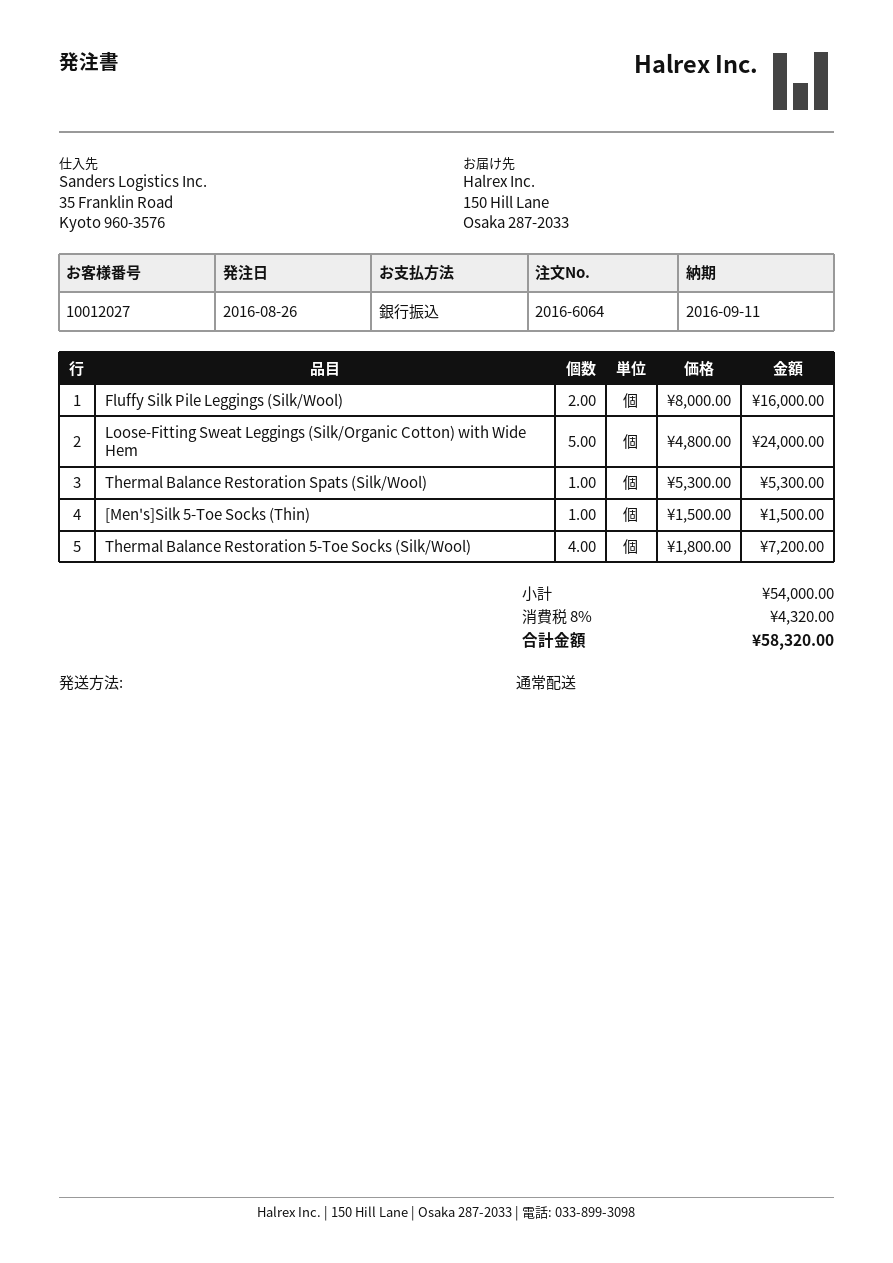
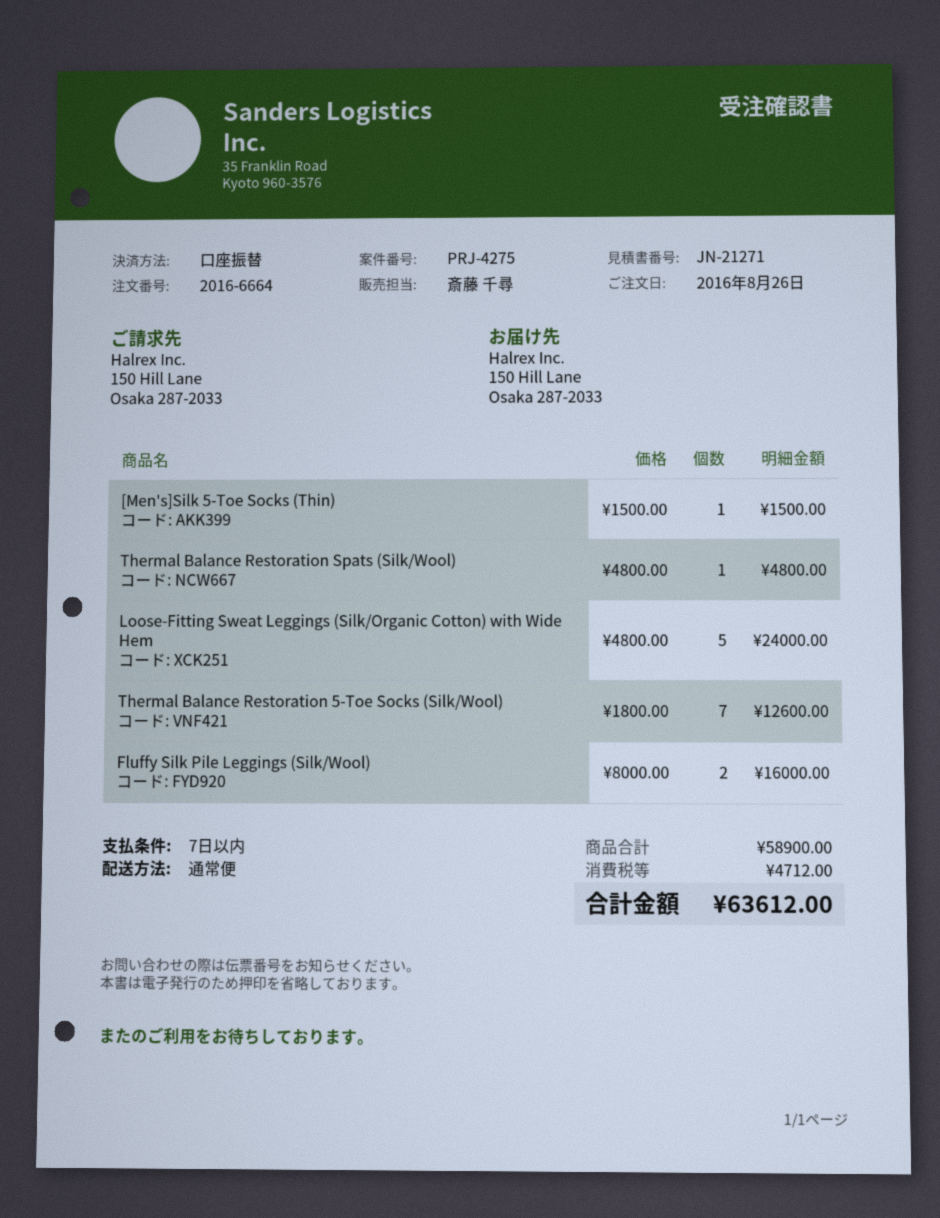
order number: 2016-6064 -> 2016-6664
payment method: bank transfer -> direct debit
Thermal Balance Restoration Spats (Silk/Wool): 1 x 5300.00 = 5300.00 -> 1 x 4800.00 = 4800.00
Thermal Balance Restoration 5-Toe Socks (Silk/Wool): 4 x 1800.00 = 7200.00 -> 7 x 1800.00 = 12600.00
subtotal: 54000.00 -> 58900.00
tax: 4320.00 -> 4712.00
total: 58320.00 -> 63612.00

